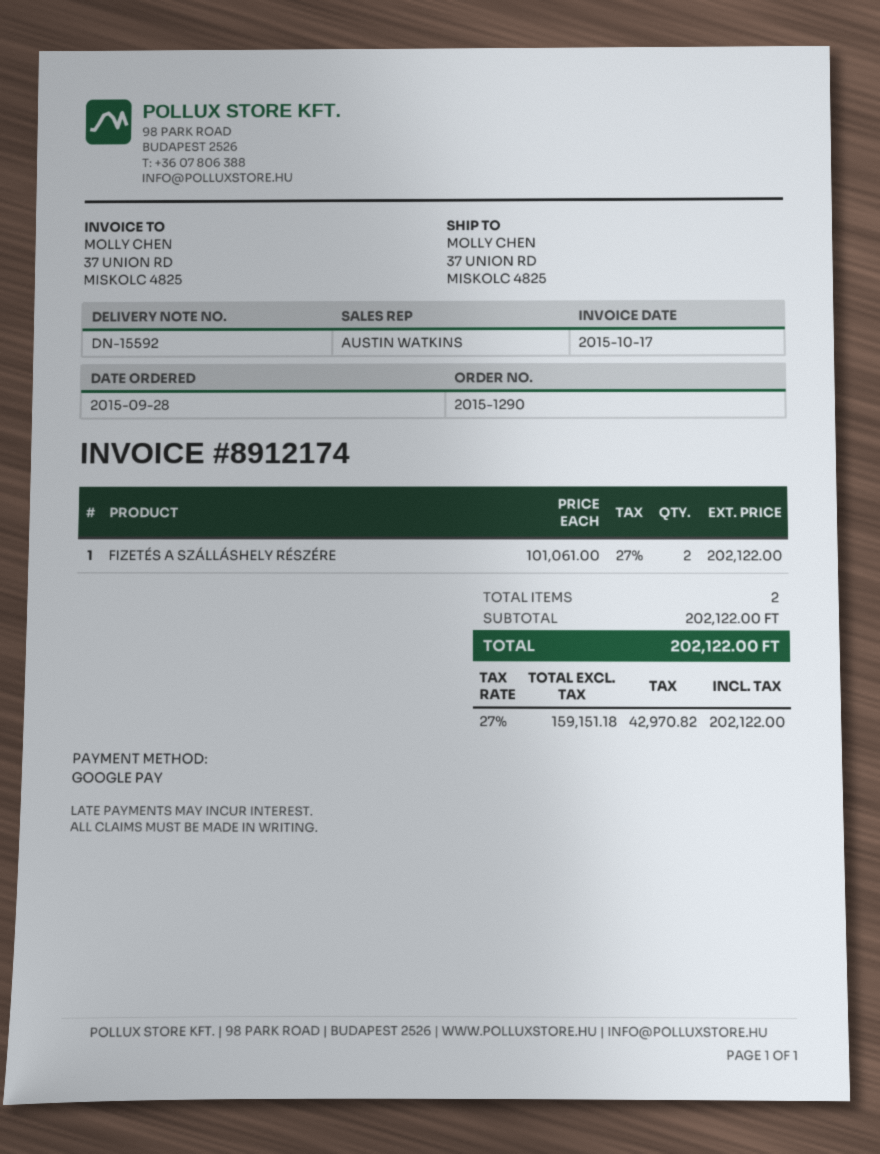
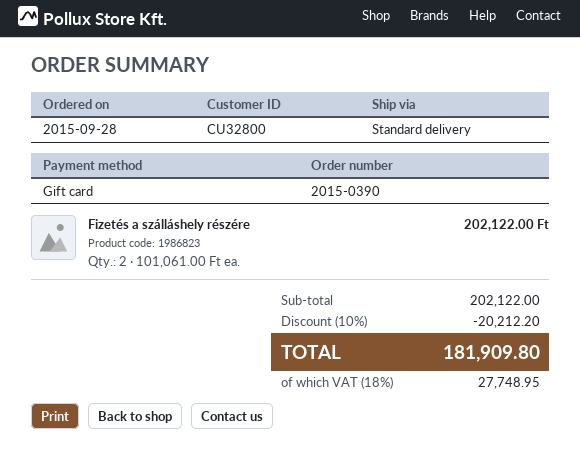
order number: 2015-1290 -> 2015-0390
payment method: Google Pay -> gift card
discount: none -> 10% = 20212.20
tax: 27% = 42970.82 -> 18% = 27748.95
total: 202122.00 -> 181909.80

